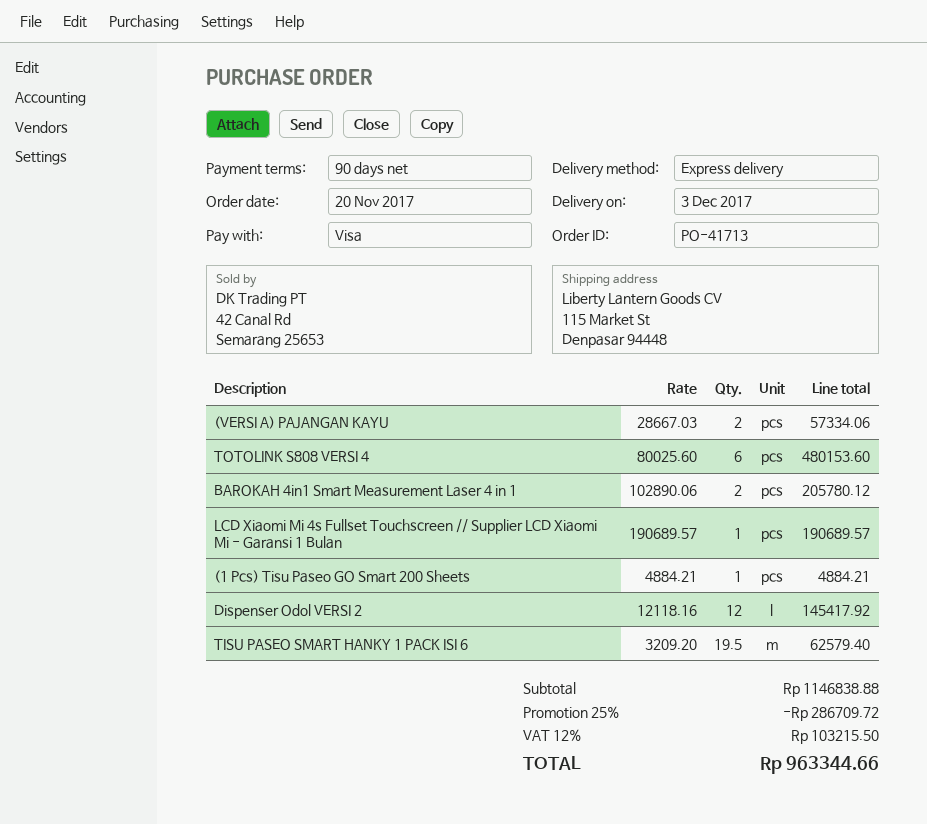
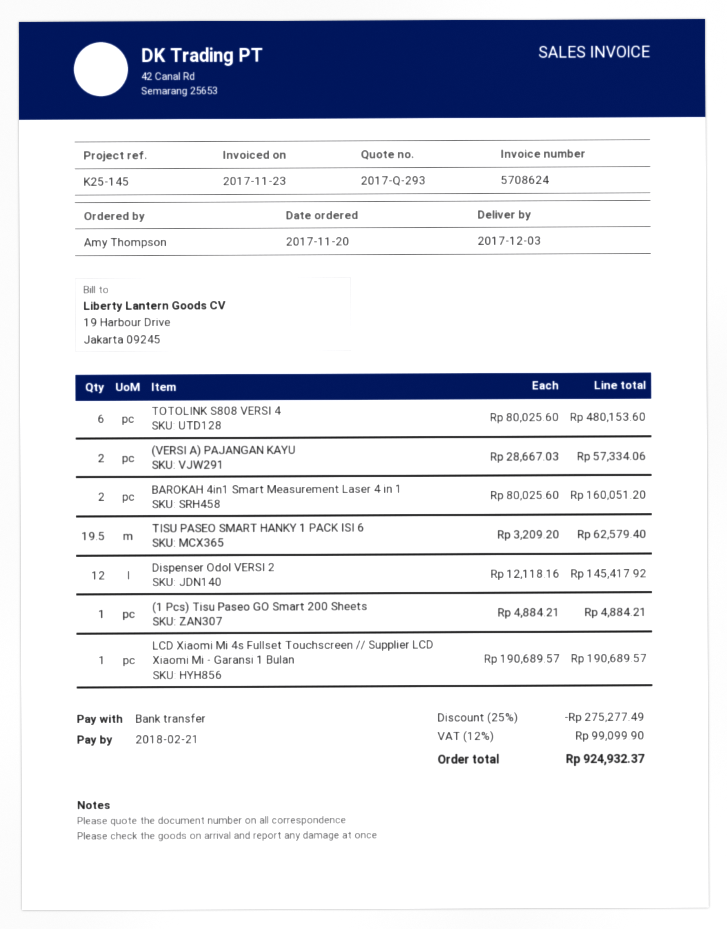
payment method: Visa -> bank transfer
BAROKAH 4in1 Smart Measurement Laser 4 in 1: 2 x 102890.06 = 205780.12 -> 2 x 80025.60 = 160051.20
discount: 25% = 286709.72 -> 25% = 275277.49
tax: 12% = 103215.50 -> 12% = 99099.90
total: 963344.66 -> 924932.37

